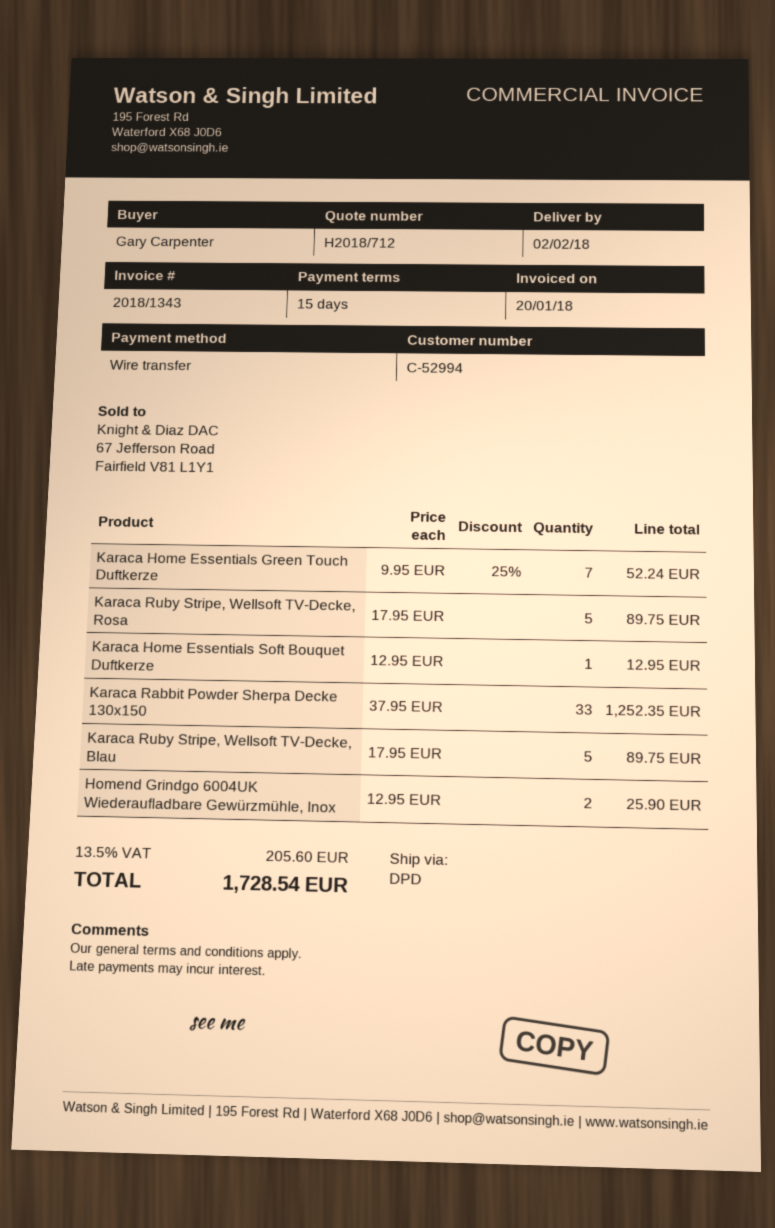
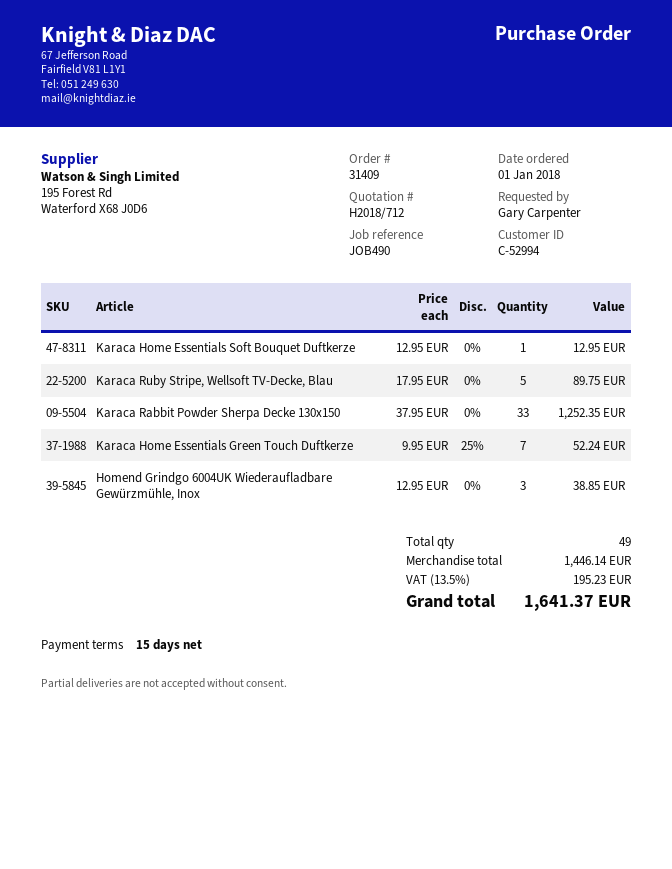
Karaca Ruby Stripe, Wellsoft TV-Decke, Rosa: 5 x 17.95 = 89.75 -> none
Homend Grindgo 6004UK Wiederaufladbare Gewürzmühle, Inox: 2 x 12.95 = 25.90 -> 3 x 12.95 = 38.85
tax: 13.5% = 205.60 -> 13.5% = 195.23
total: 1728.54 -> 1641.37

